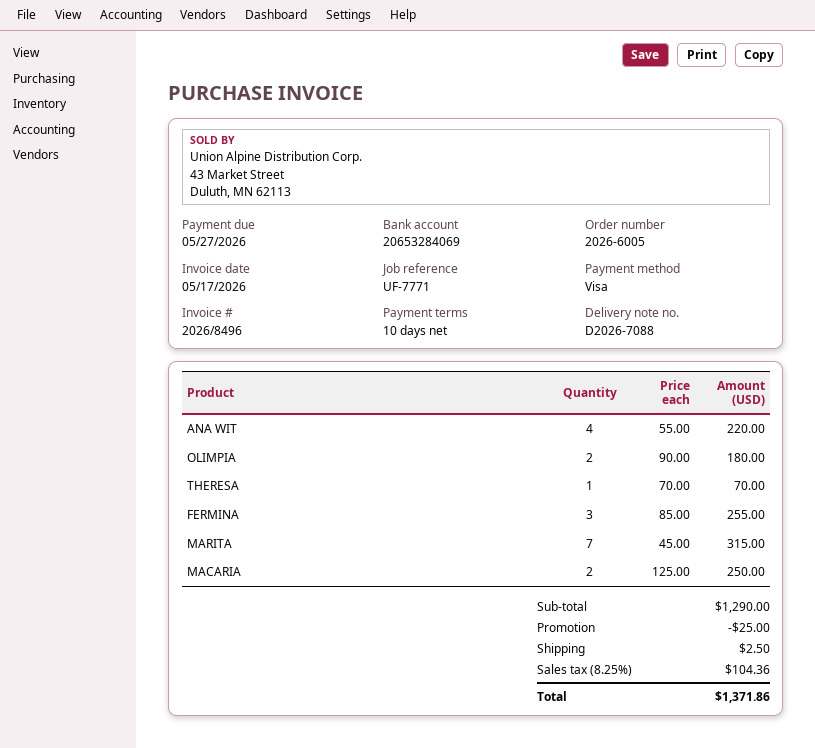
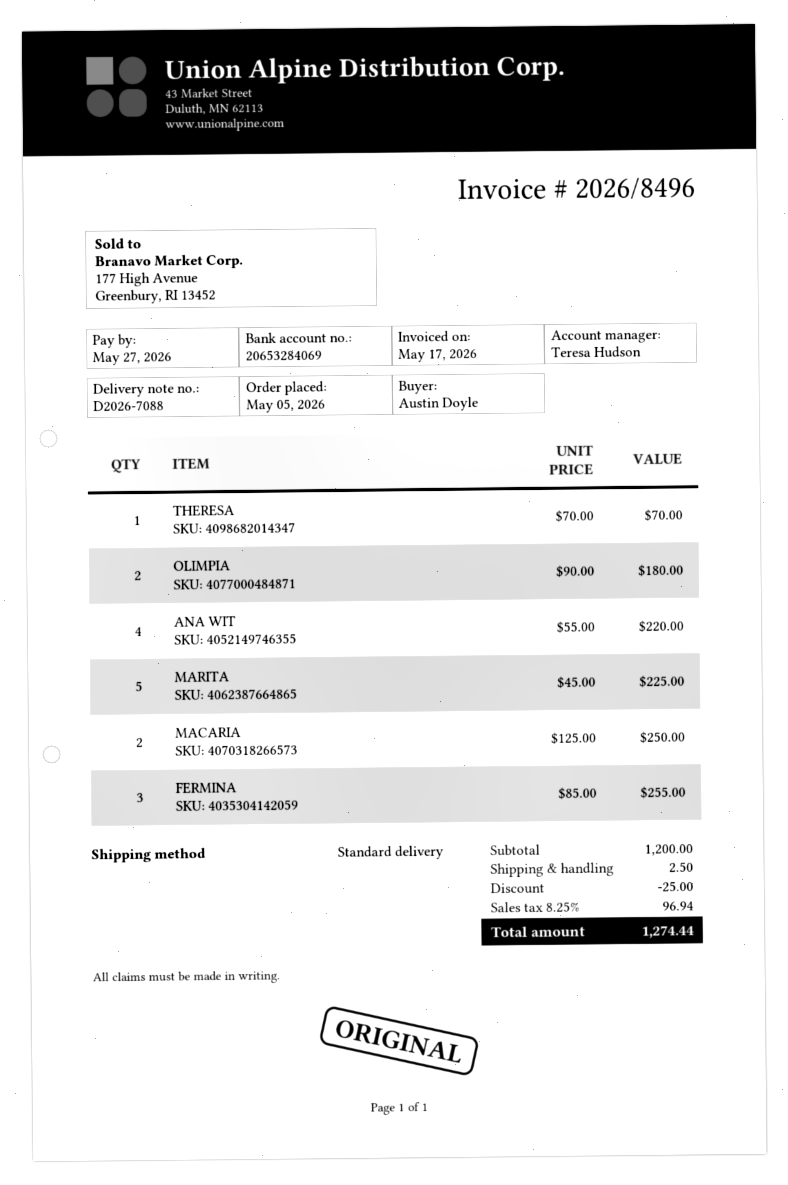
MARITA: 7 x 45.00 = 315.00 -> 5 x 45.00 = 225.00
subtotal: 1290.00 -> 1200.00
tax: 8.25% = 104.36 -> 8.25% = 96.94
total: 1371.86 -> 1274.44

